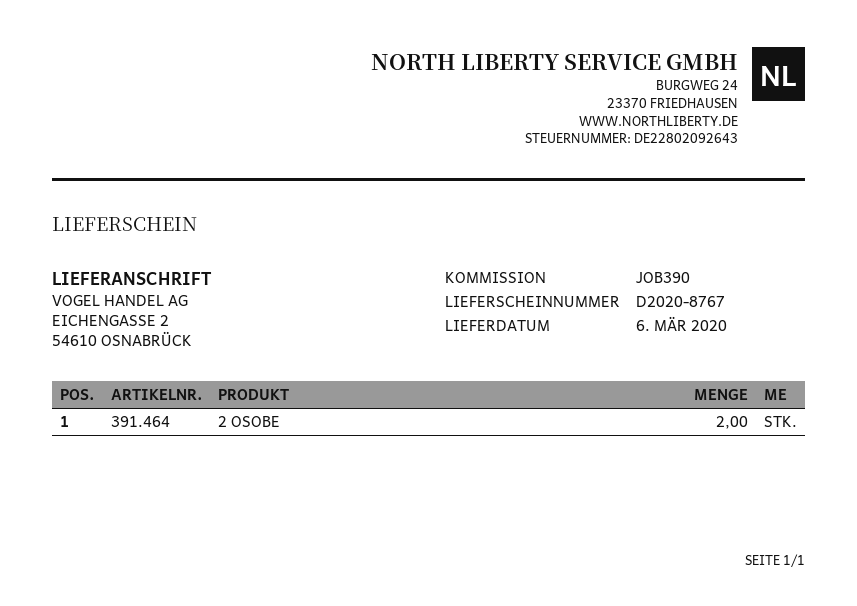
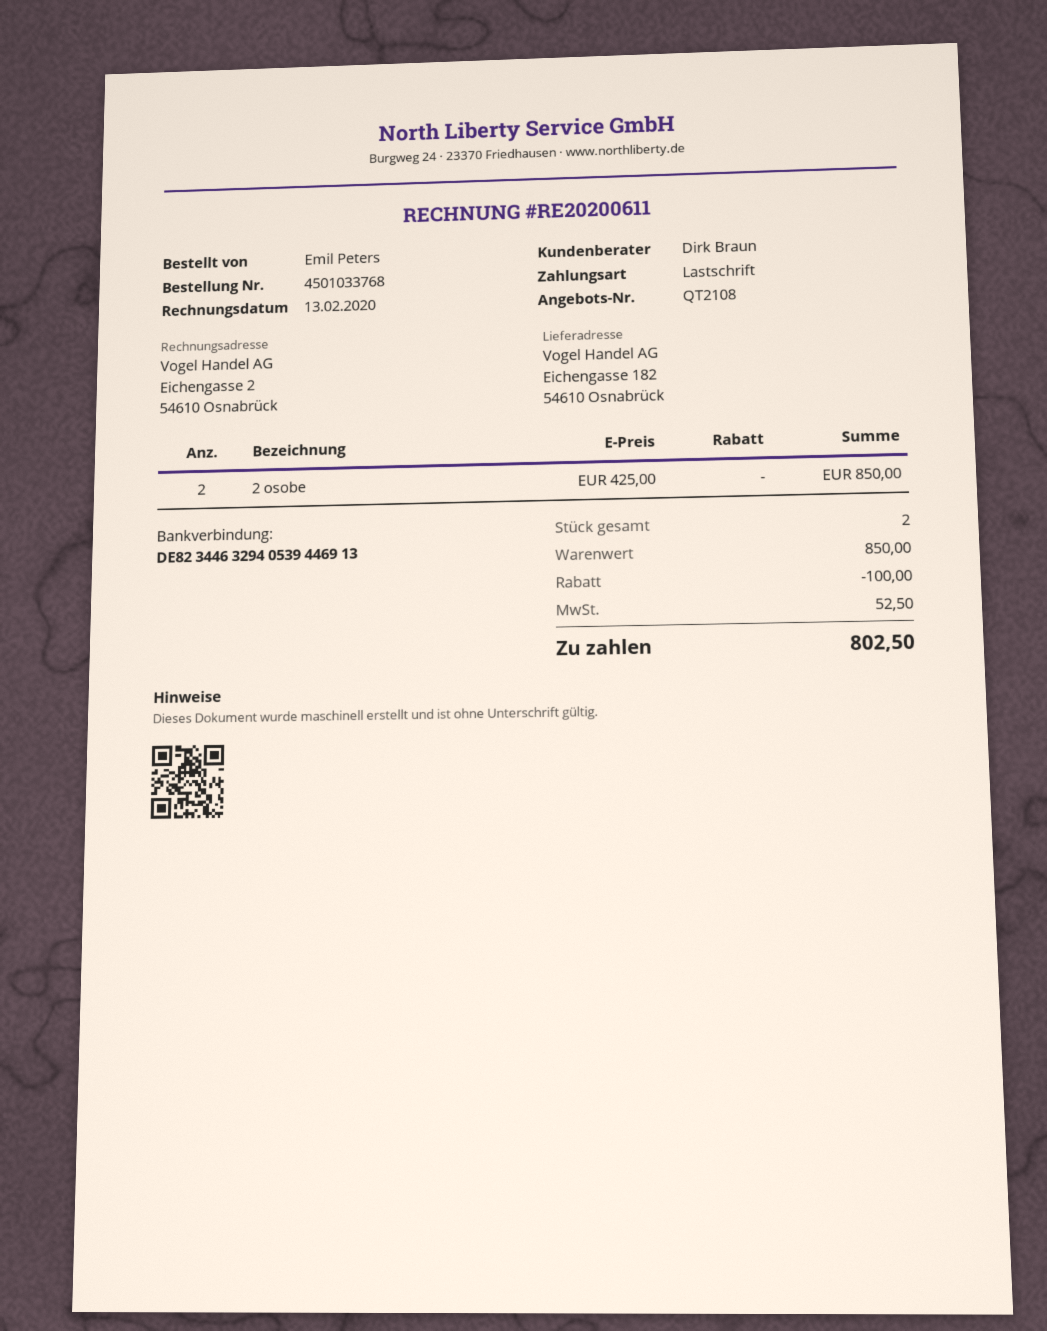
ship to: EICHENGASSE 2, 54610 OSNABRÜCK -> Eichengasse 182, 54610 Osnabrück

